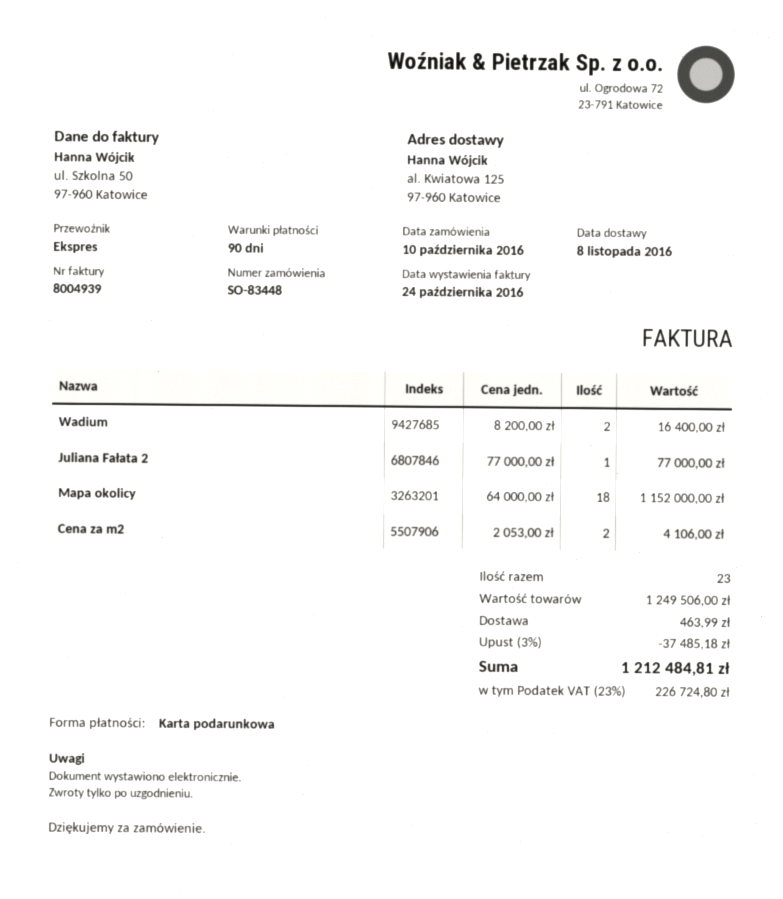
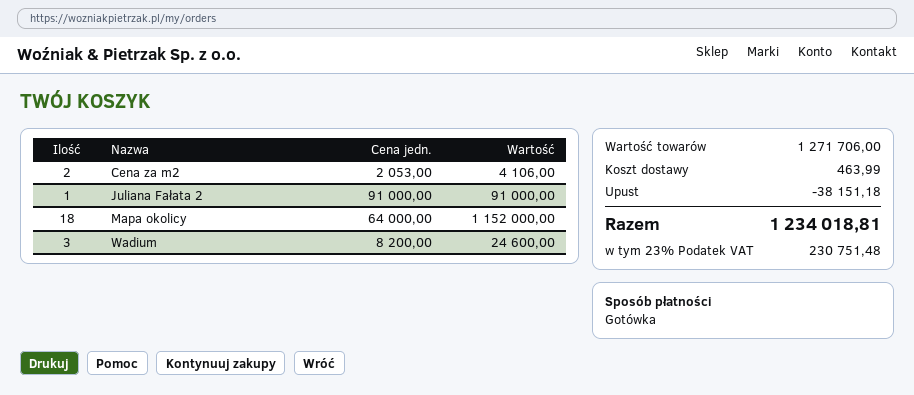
payment method: gift card -> cash
Wadium: 2 x 8200.00 = 16400.00 -> 3 x 8200.00 = 24600.00
Juliana Fałata 2: 1 x 77000.00 = 77000.00 -> 1 x 91000.00 = 91000.00
subtotal: 1249506.00 -> 1271706.00
discount: 37485.18 -> 38151.18
tax: 23% = 226724.80 -> 23% = 230751.48
total: 1212484.81 -> 1234018.81

